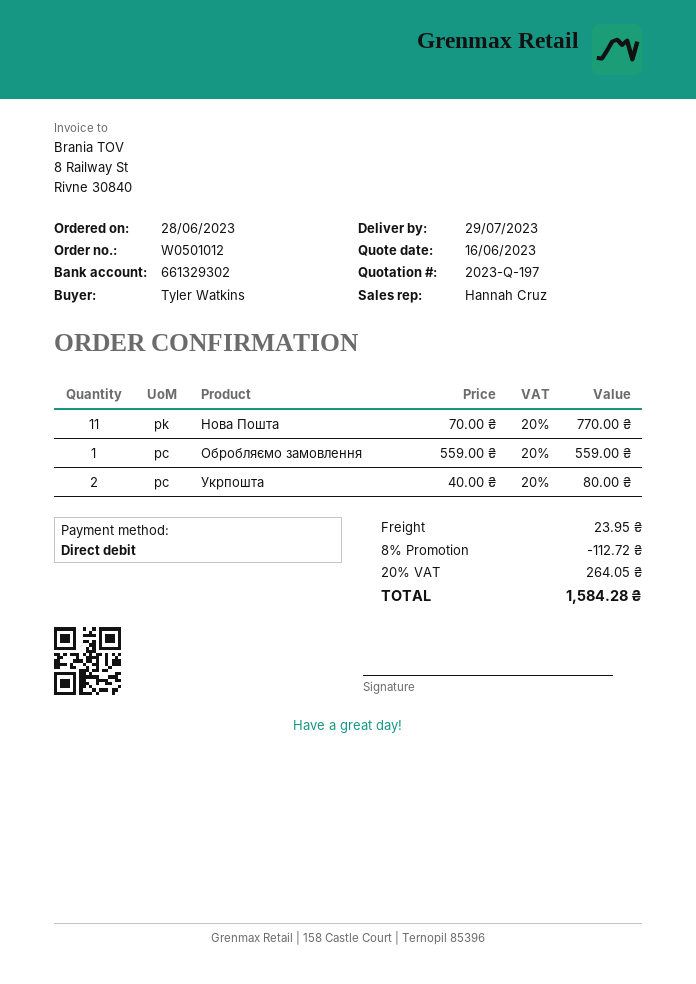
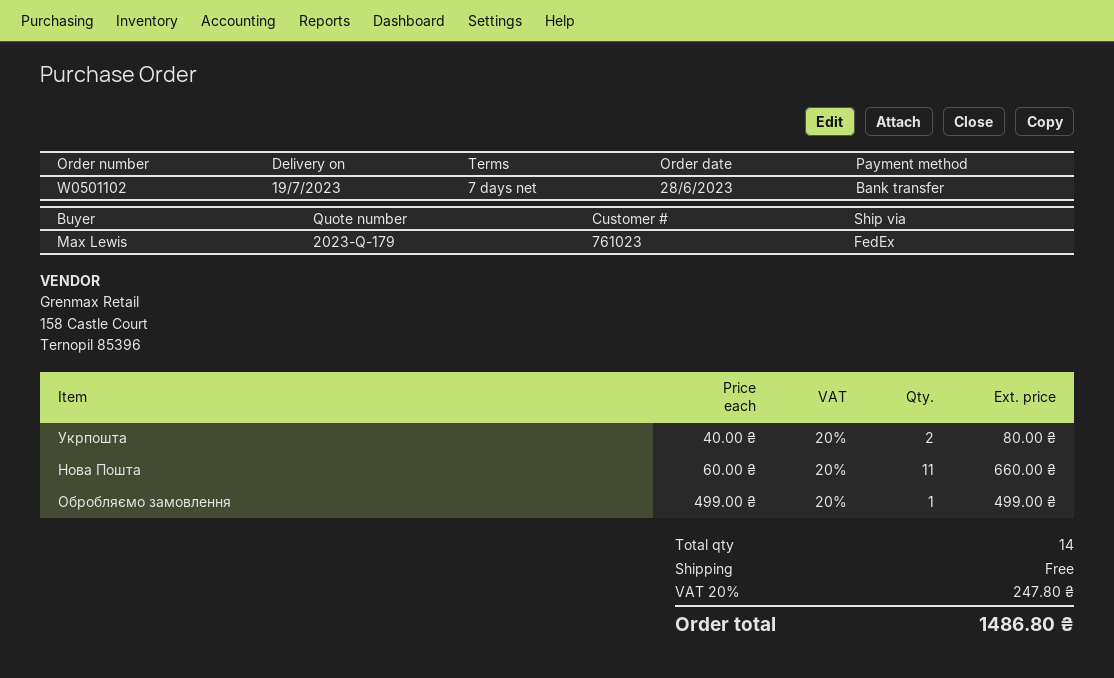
quote number: 2023-Q-197 -> 2023-Q-179
order number: W0501012 -> W0501102
delivery date: 2023-07-29 -> 2023-07-19
ordered by: Tyler Watkins -> Max Lewis
payment method: direct debit -> bank transfer
Нова Пошта: 11 x 70.00 = 770.00 -> 11 x 60.00 = 660.00
Обробляємо замовлення: 1 x 559.00 = 559.00 -> 1 x 499.00 = 499.00
discount: 8% = 112.72 -> none
shipping: 23.95 -> 0.00
tax: 20% = 264.05 -> 20% = 247.80
total: 1584.28 -> 1486.80

